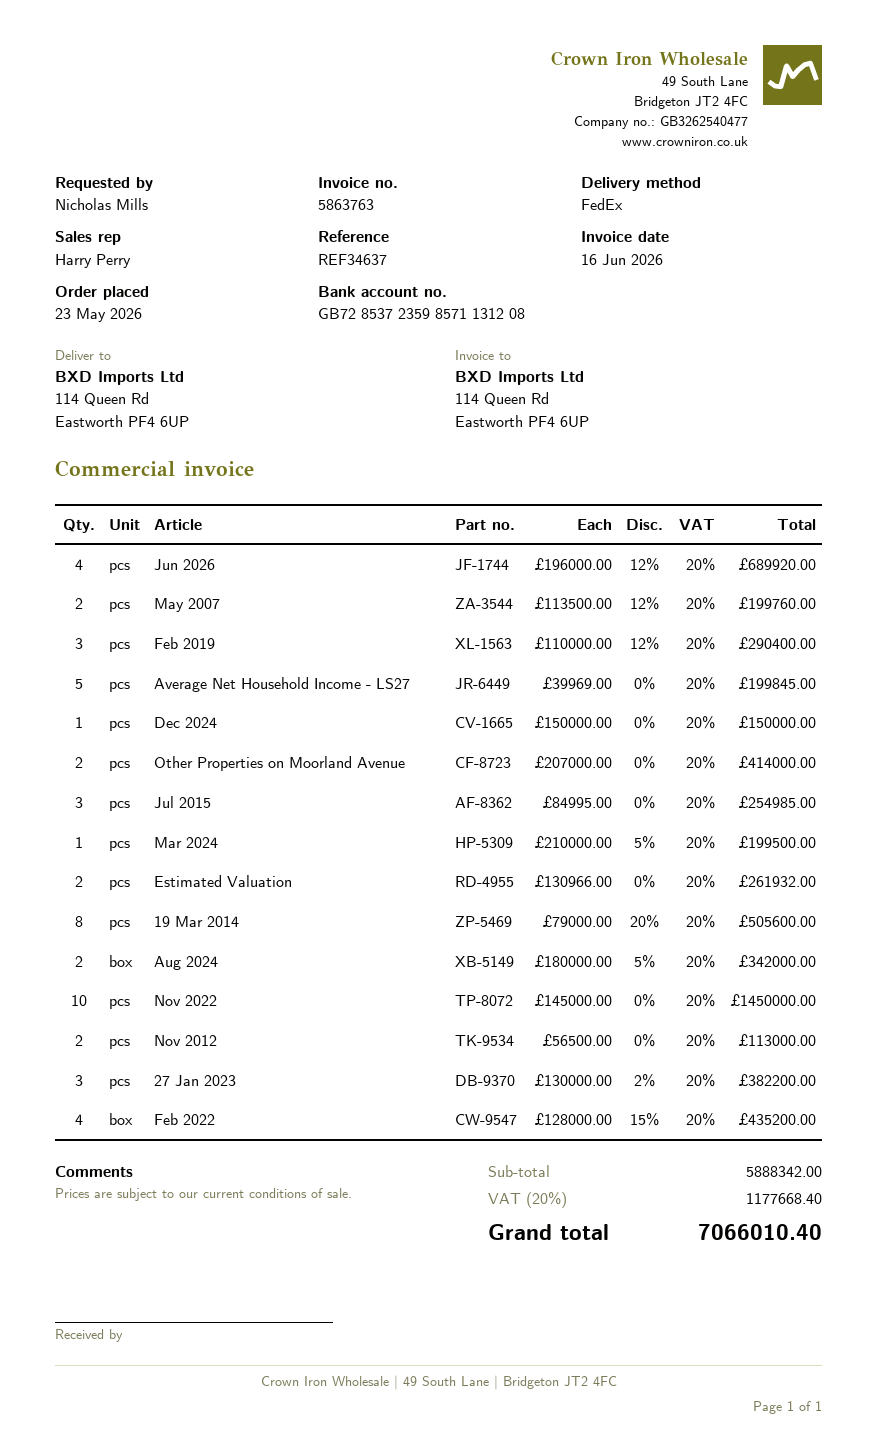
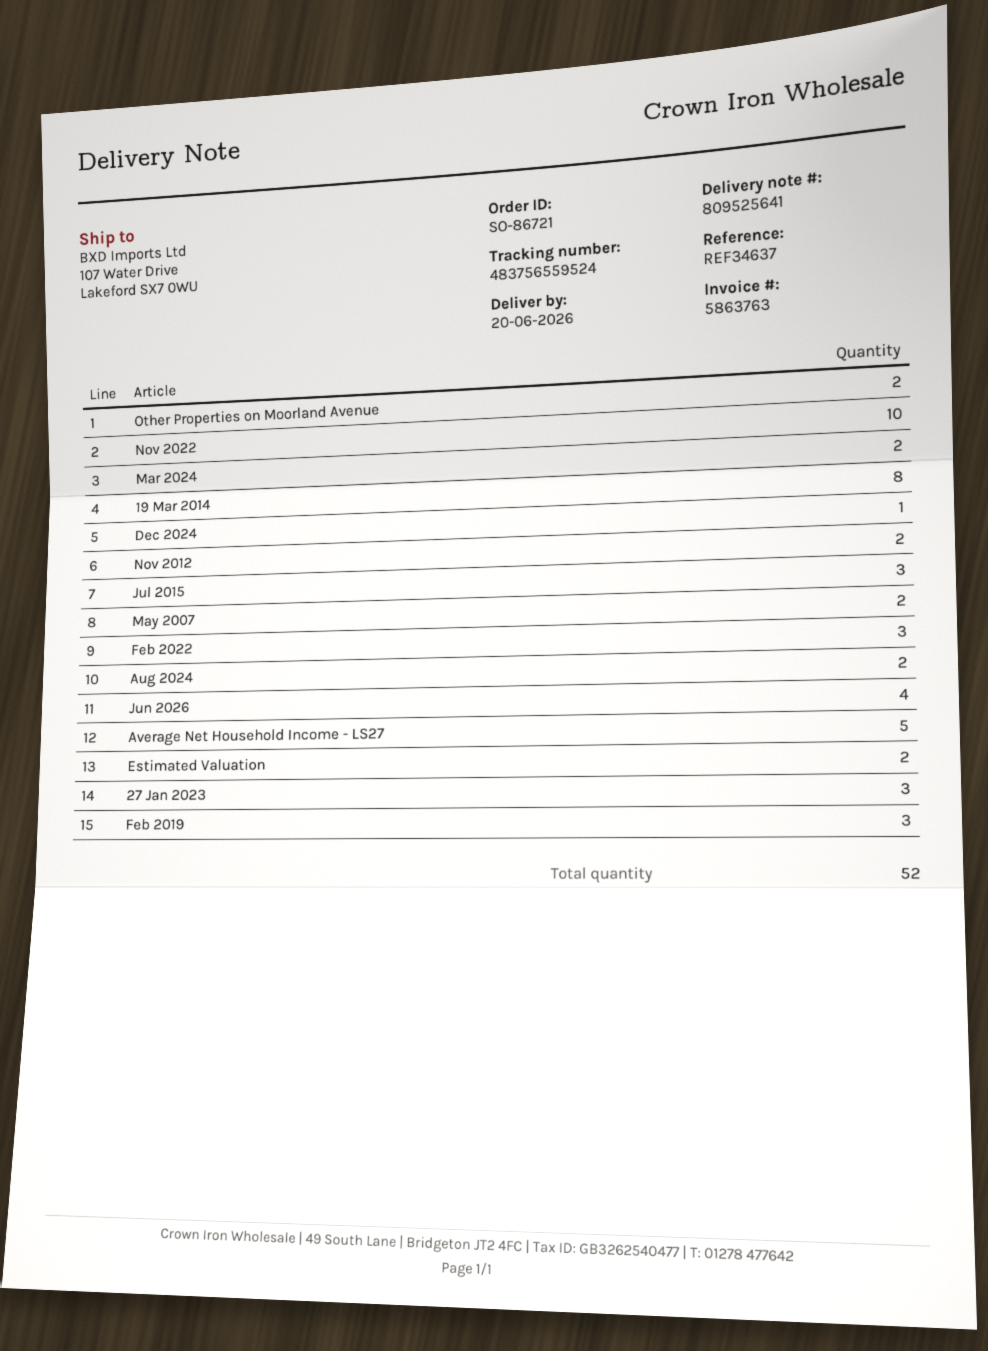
ship to: 114 Queen Rd, Eastworth PF4 6UP -> 107 Water Drive, Lakeford SX7 0WU
Mar 2024: 1 -> 2
Feb 2022: 4 -> 3

